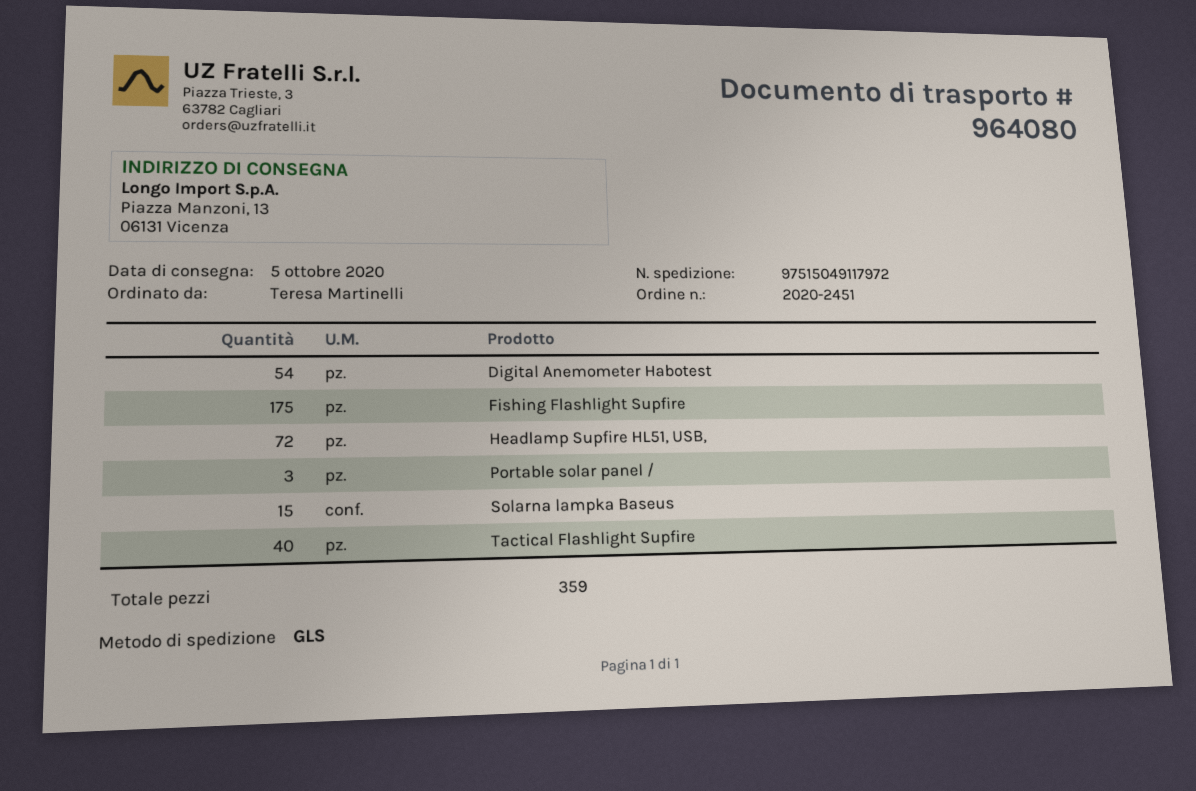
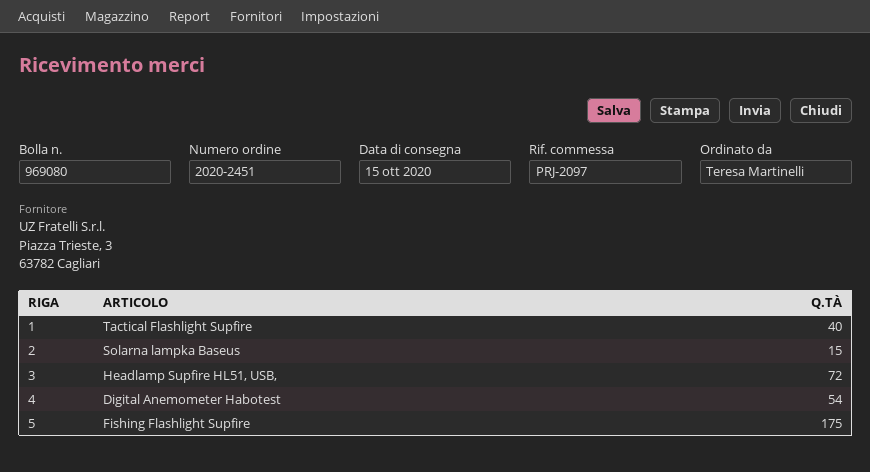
delivery note number: 964080 -> 969080
delivery date: 2020-10-05 -> 2020-10-15
Portable solar panel /: 3 -> none

